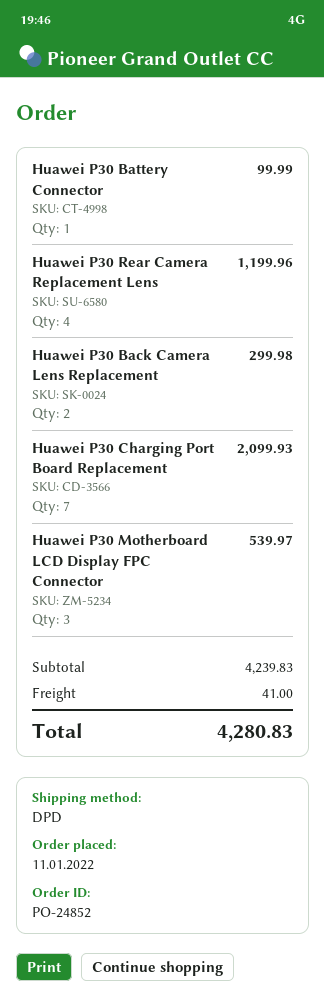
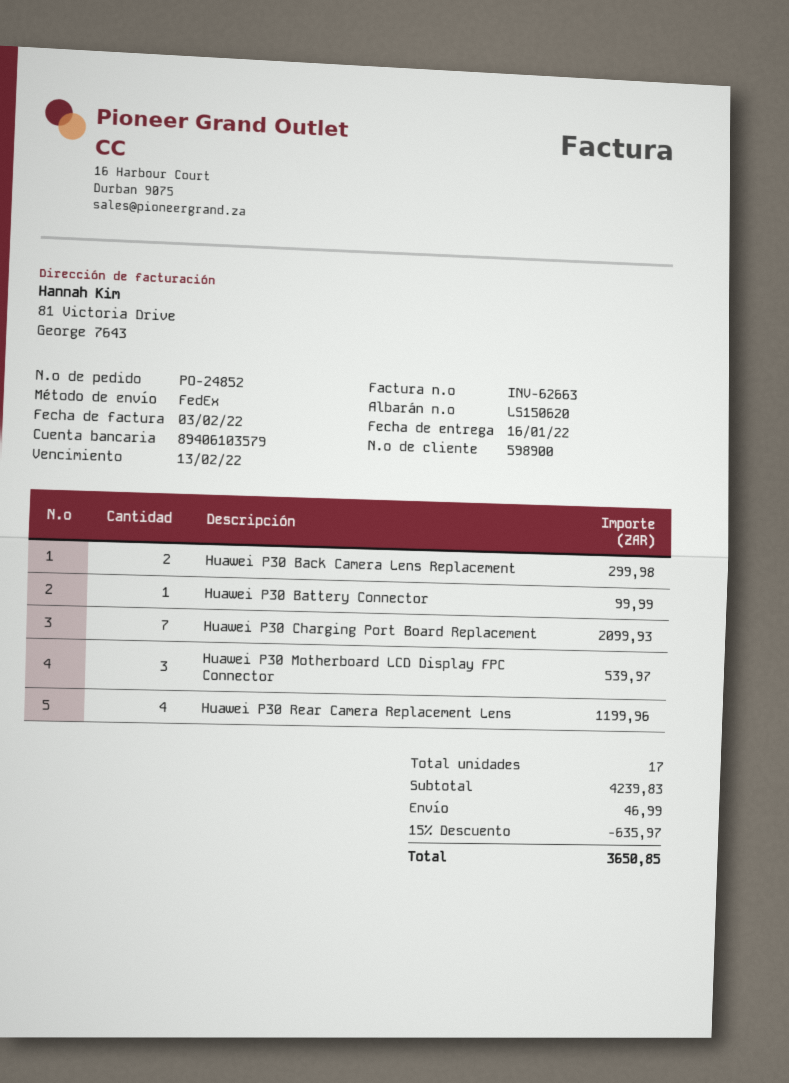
shipping method: DPD -> FedEx
discount: none -> 15% = 635.97
shipping: 41.00 -> 46.99
total: 4280.83 -> 3650.85

